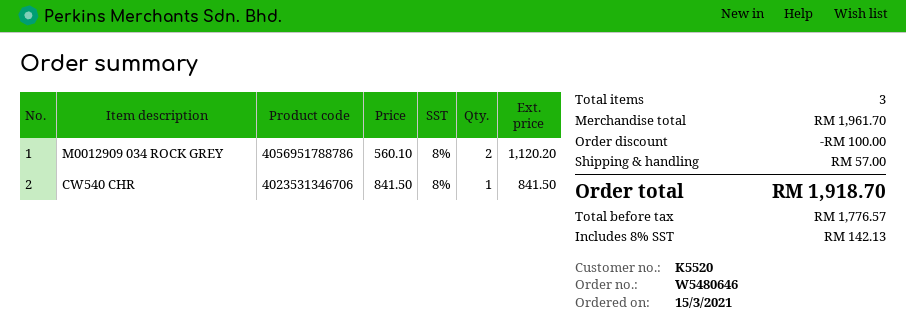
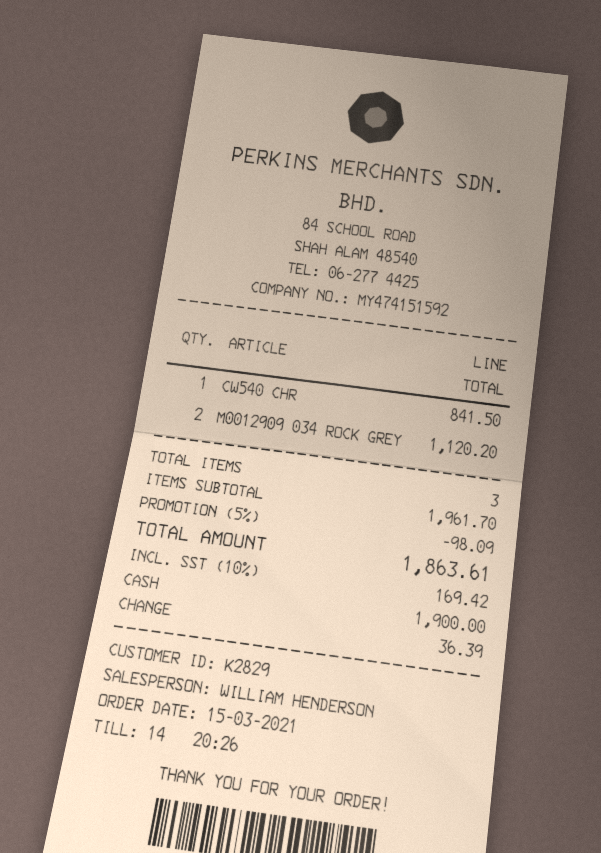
customer number: K5520 -> K2829
discount: 100.00 -> 98.09
shipping: 57.00 -> none
tax: 8% = 142.13 -> 10% = 169.42
total: 1918.70 -> 1863.61

